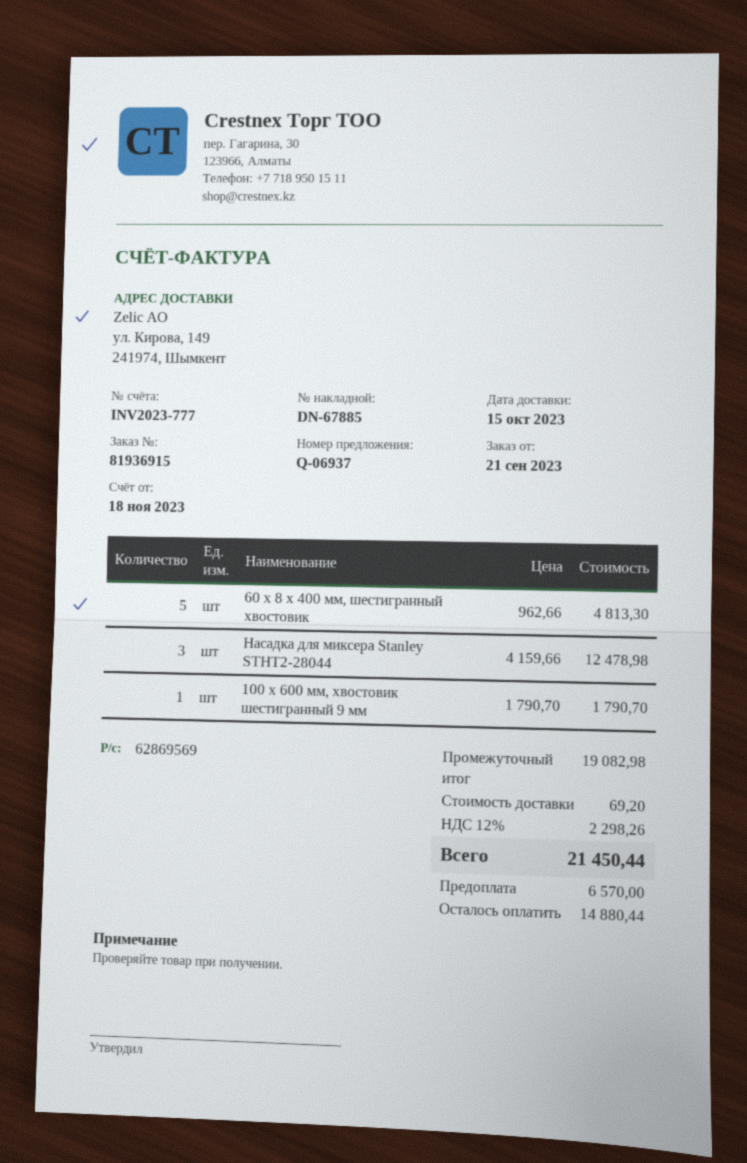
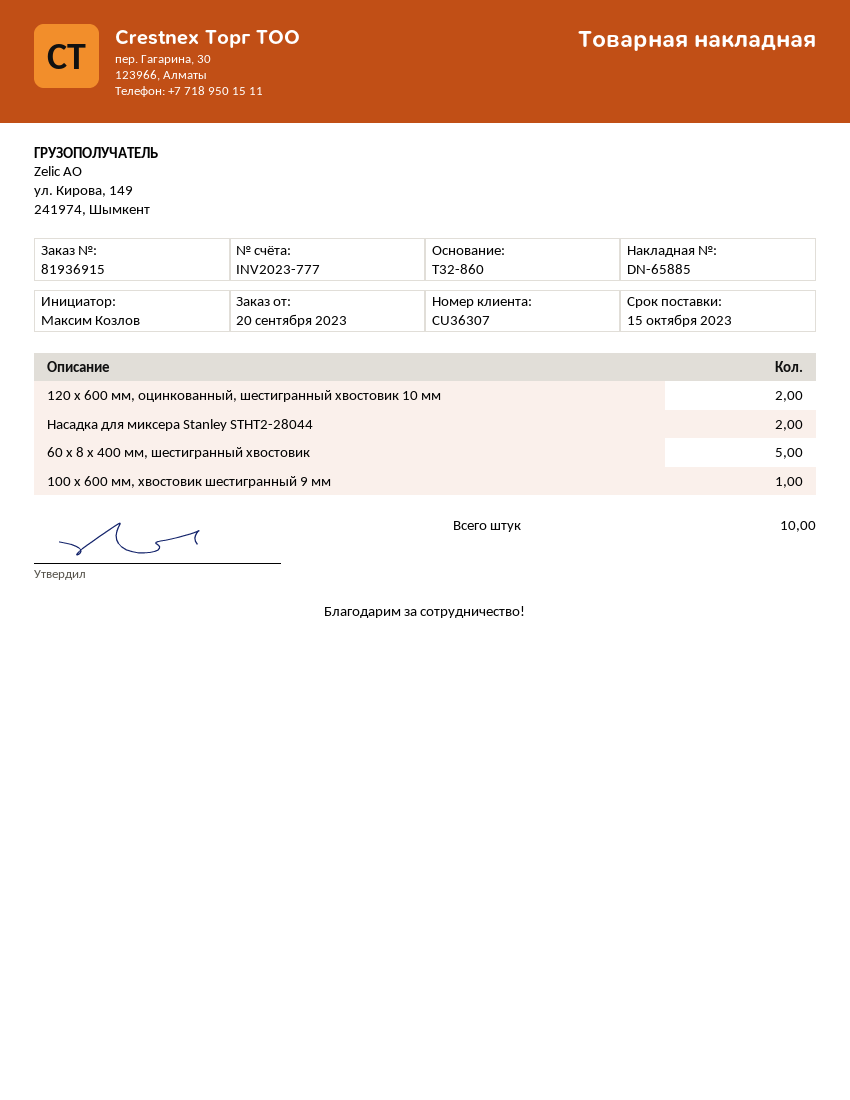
order date: 2023-09-21 -> 2023-09-20
delivery note number: DN-67885 -> DN-65885
Насадка для миксера Stanley STHT2-28044: 3 -> 2
120 х 600 мм, оцинкованный, шестигранный хвостовик 10 мм: none -> 2

